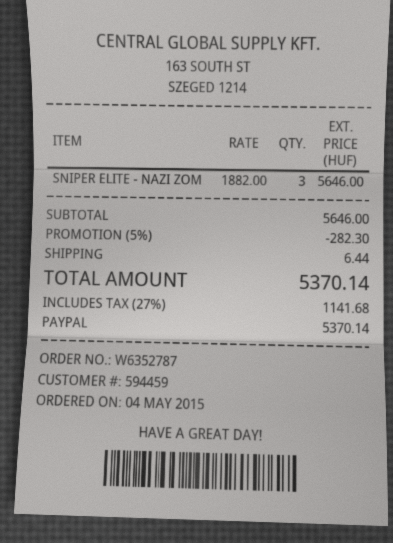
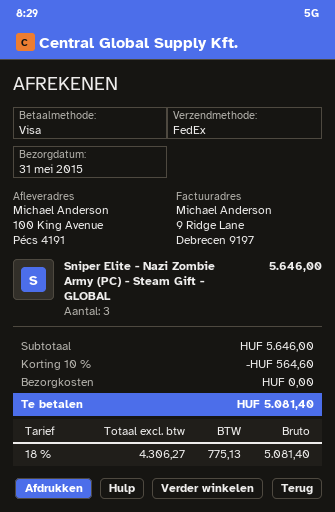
payment method: PayPal -> Visa
discount: 5% = 282.30 -> 10% = 564.60
shipping: 6.44 -> 0.00
tax: 27% = 1141.68 -> 18% = 775.13
total: 5370.14 -> 5081.40

